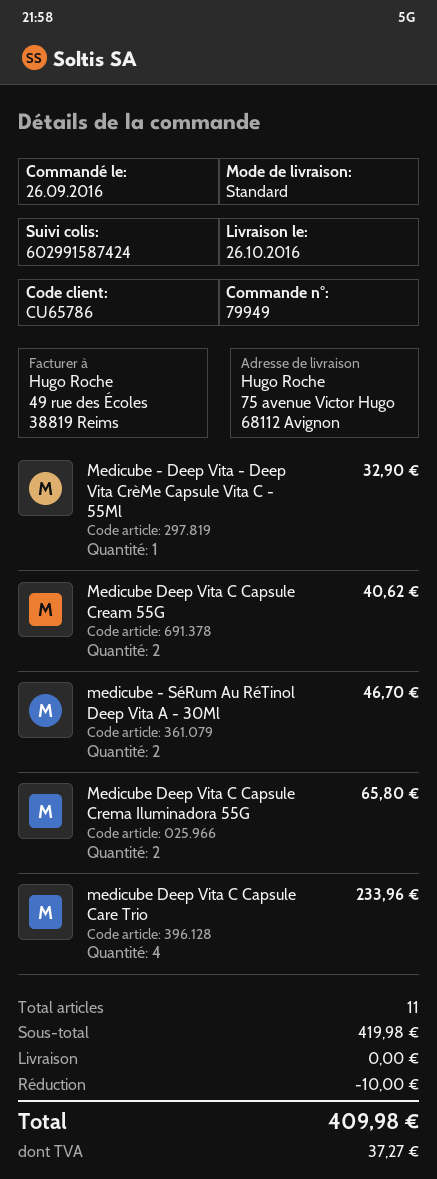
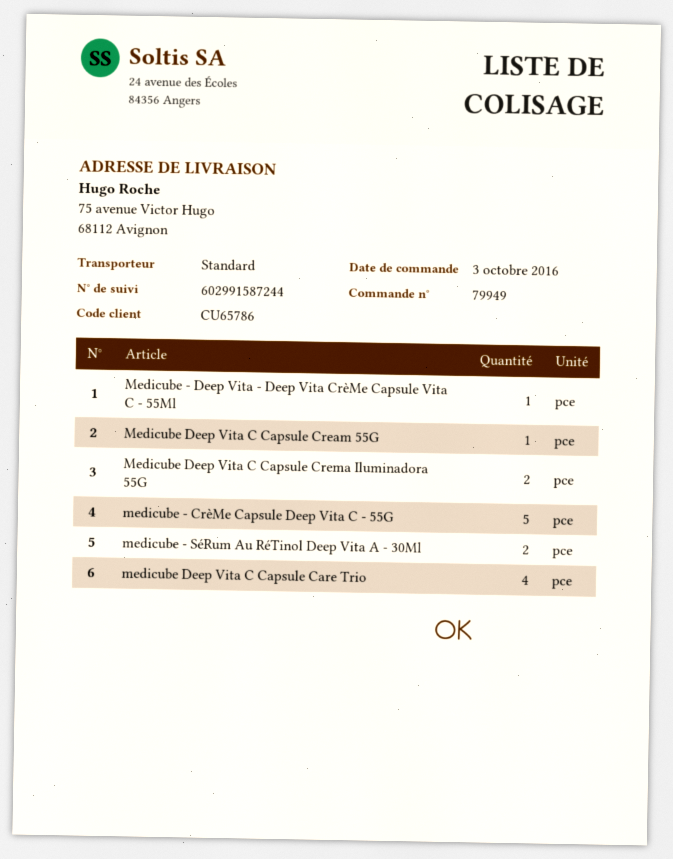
order date: 2016-09-26 -> 2016-10-03
tracking number: 602991587424 -> 602991587244
Medicube Deep Vita C Capsule Cream 55G: 2 -> 1
medicube - CrèMe Capsule Deep Vita C - 55G: none -> 5

